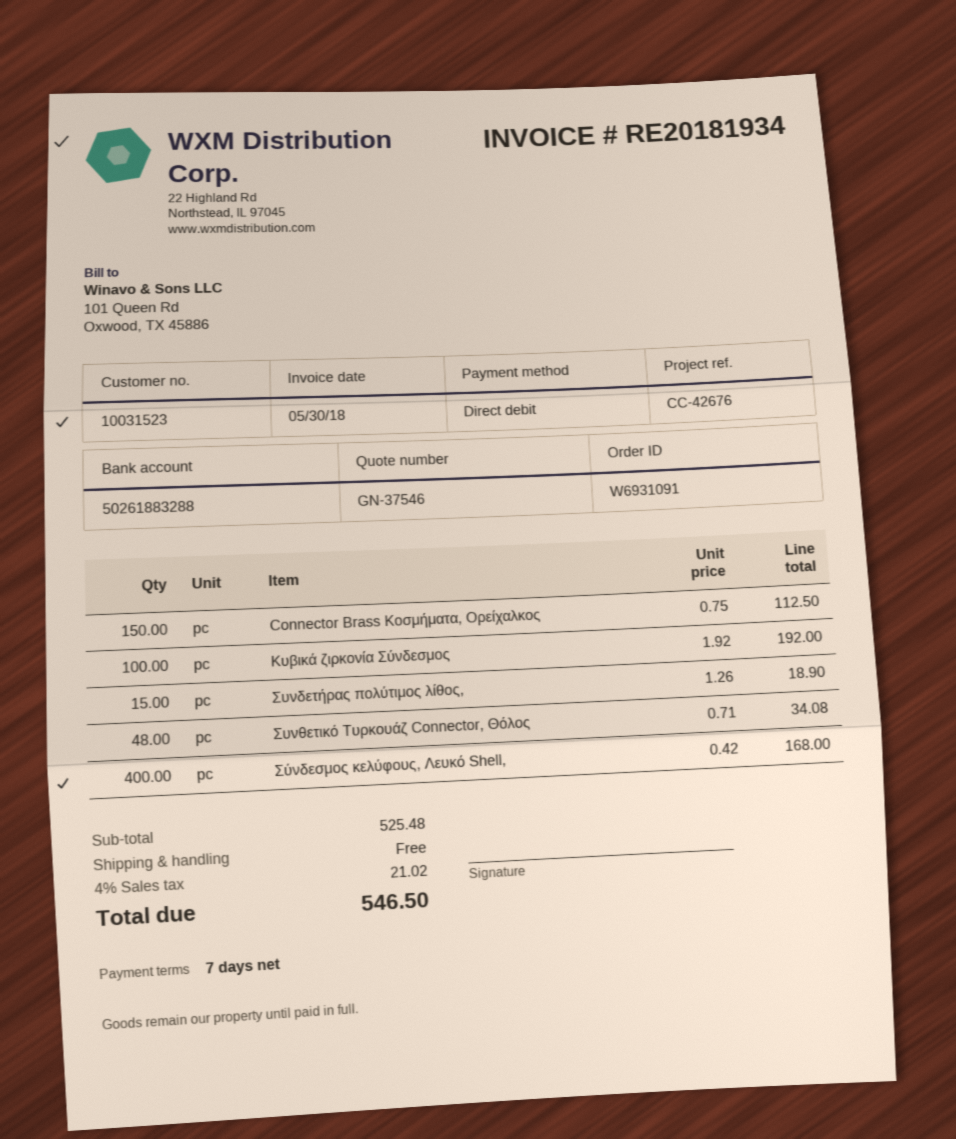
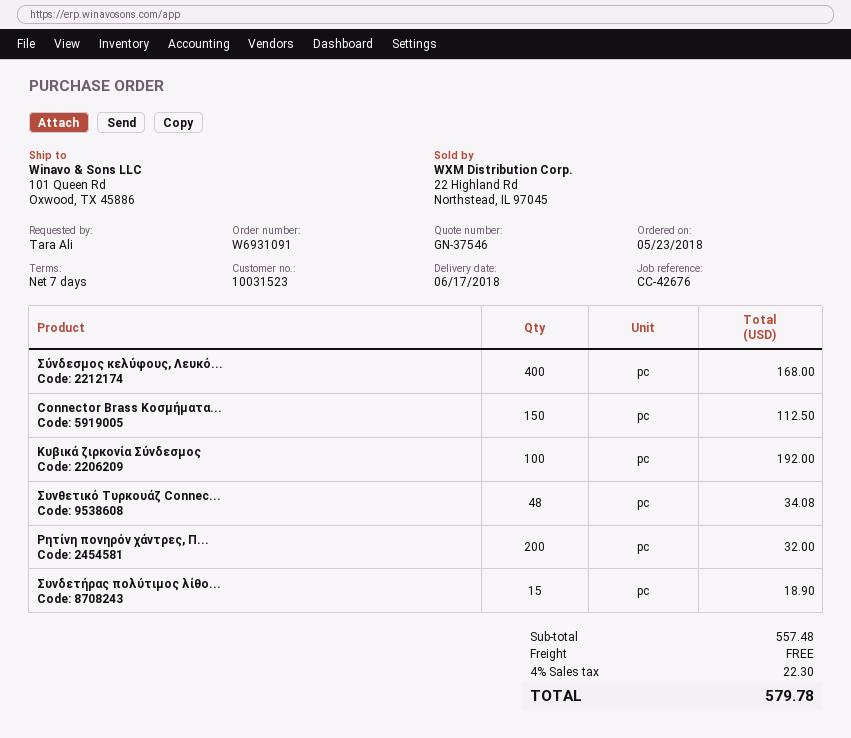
Ρητίνη πονηρόν χάντρες, Π...: none -> 200 for 32.00
subtotal: 525.48 -> 557.48
tax: 4% = 21.02 -> 4% = 22.30
total: 546.50 -> 579.78

